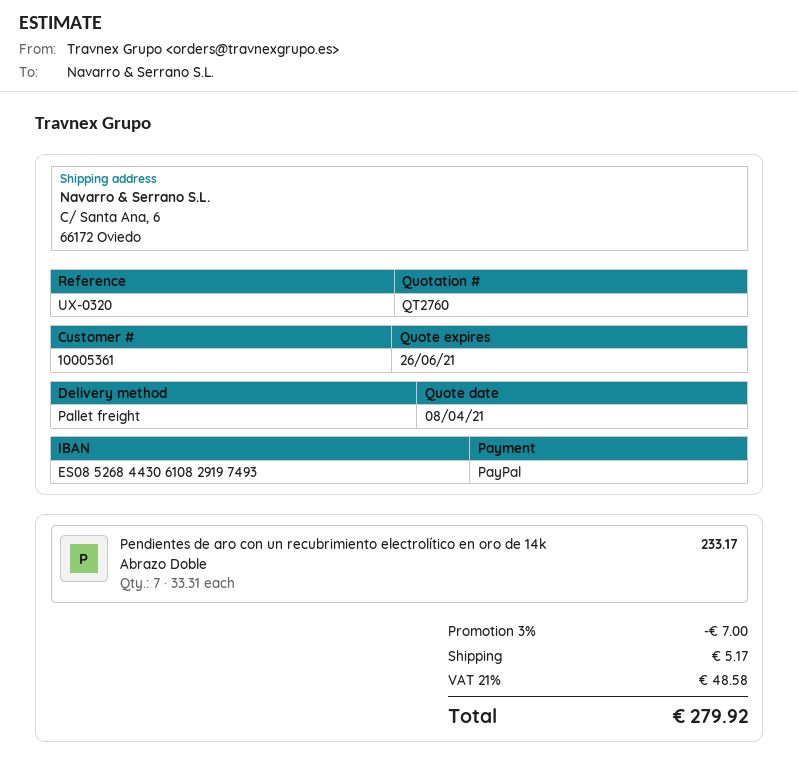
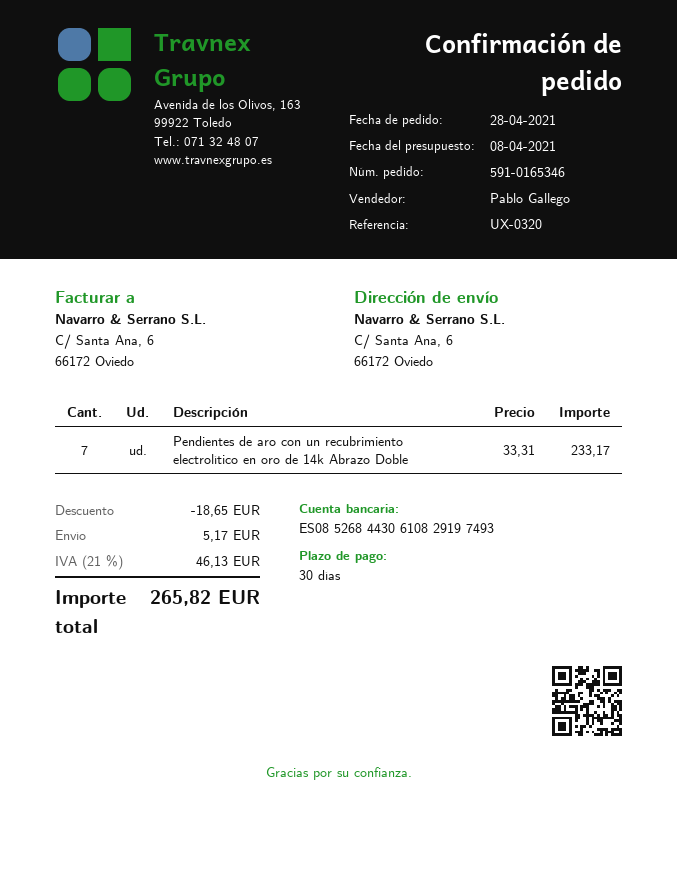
discount: 7.00 -> 18.65
tax: 21% = 48.58 -> 21% = 46.13
total: 279.92 -> 265.82

